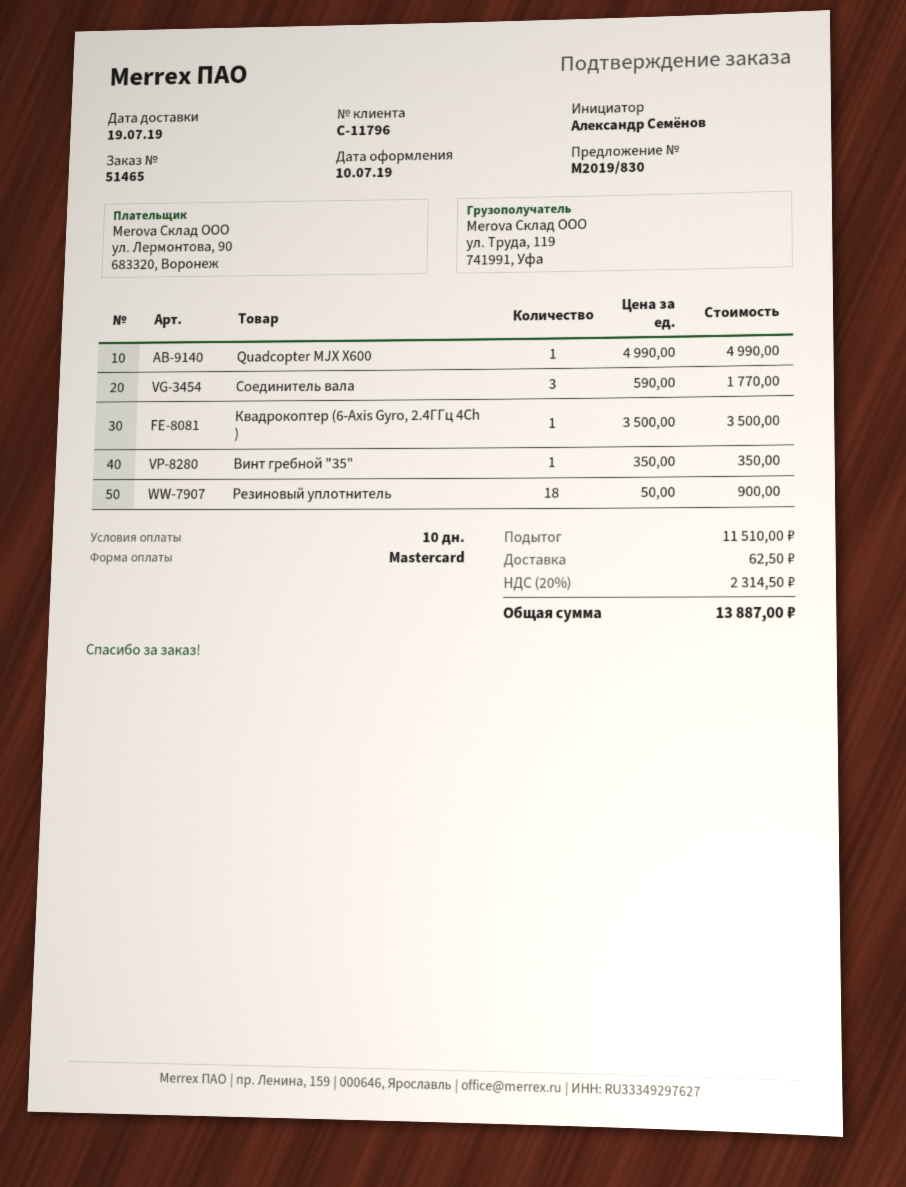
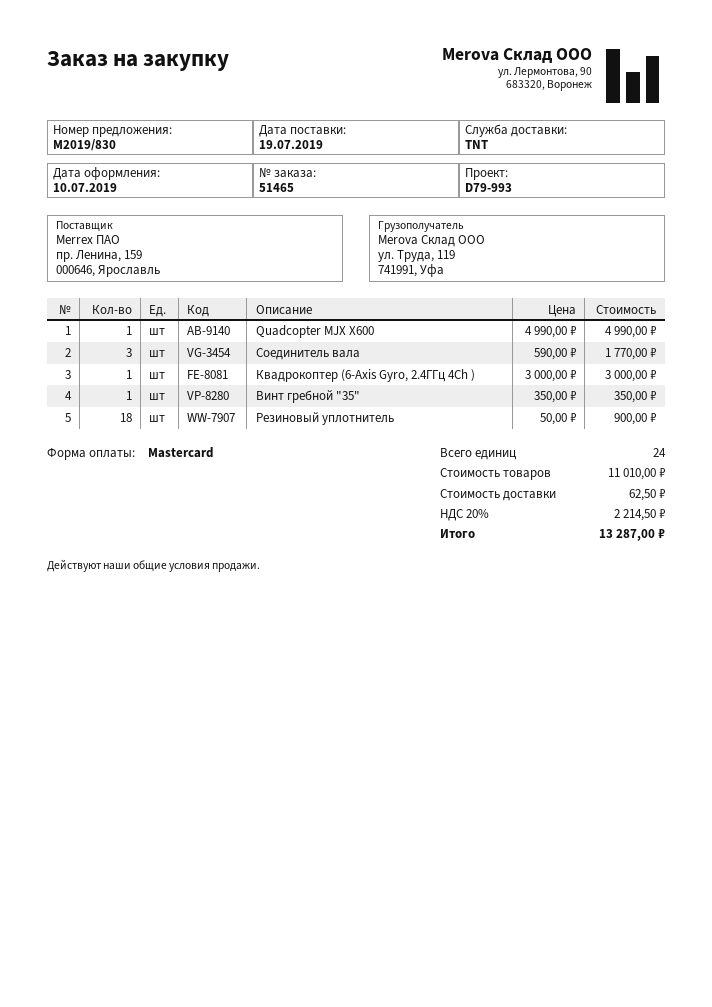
Квадрокоптер (6-Axis Gyro, 2.4ГГц 4Ch ): 1 x 3500.00 = 3500.00 -> 1 x 3000.00 = 3000.00
subtotal: 11510.00 -> 11010.00
tax: 20% = 2314.50 -> 20% = 2214.50
total: 13887.00 -> 13287.00

